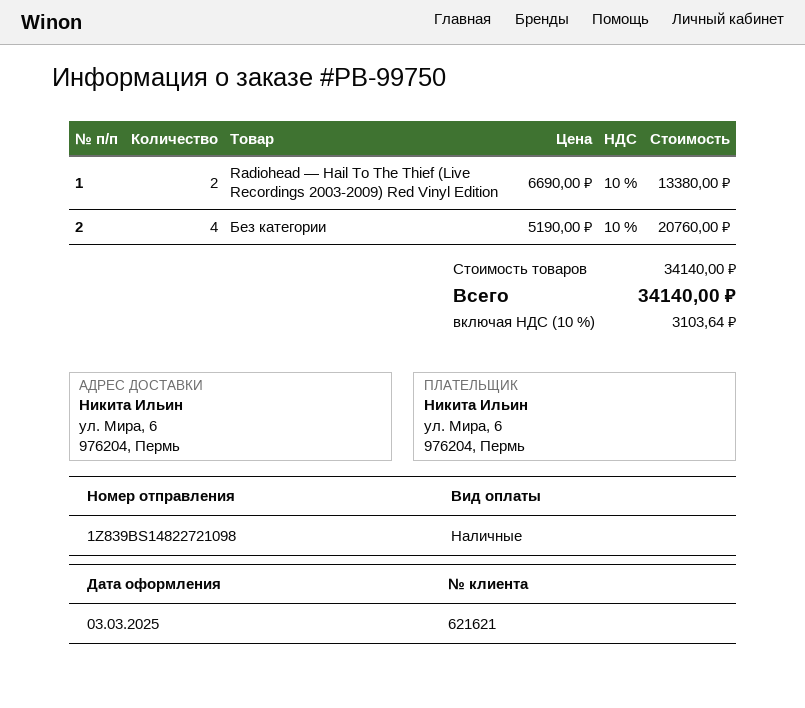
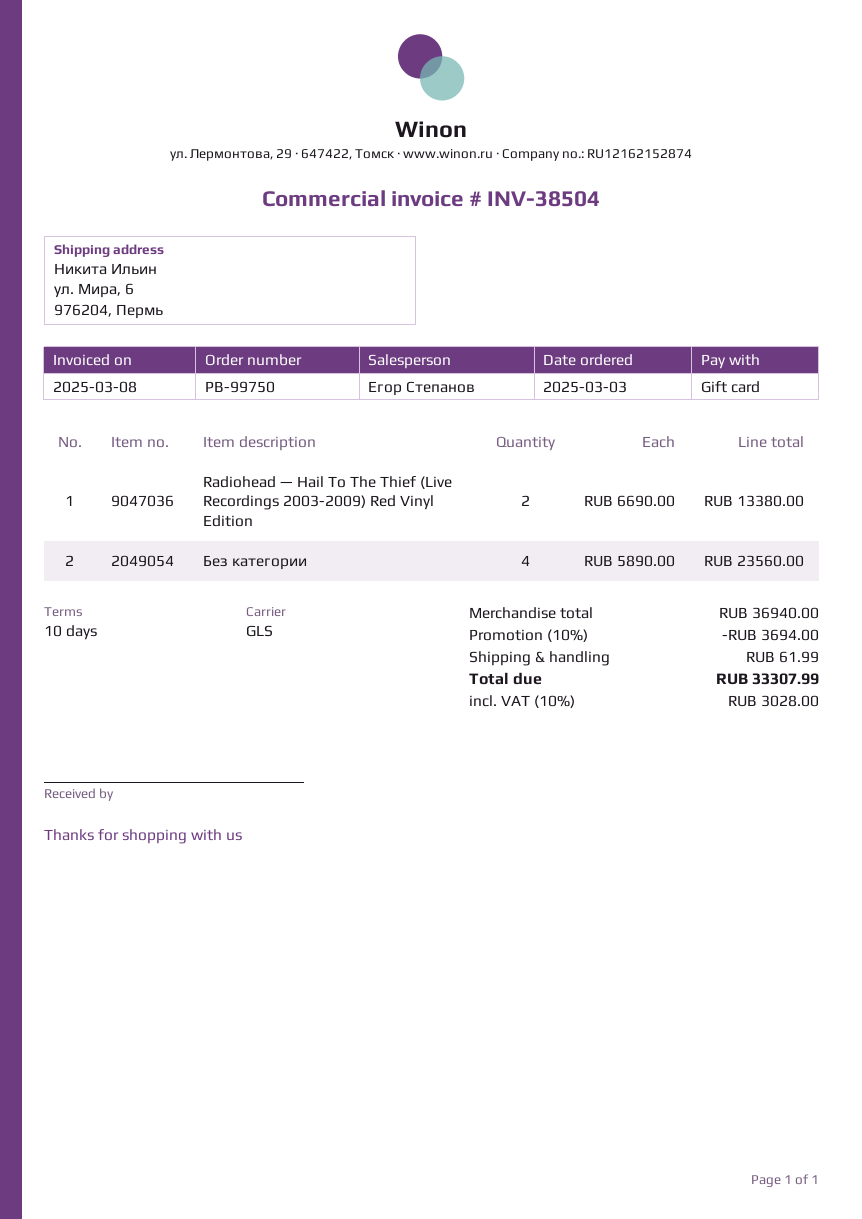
payment method: cash -> gift card
Без категории: 4 x 5190.00 = 20760.00 -> 4 x 5890.00 = 23560.00
subtotal: 34140.00 -> 36940.00
discount: none -> 10% = 3694.00
shipping: none -> 61.99
tax: 10% = 3103.64 -> 10% = 3028.00
total: 34140.00 -> 33307.99

